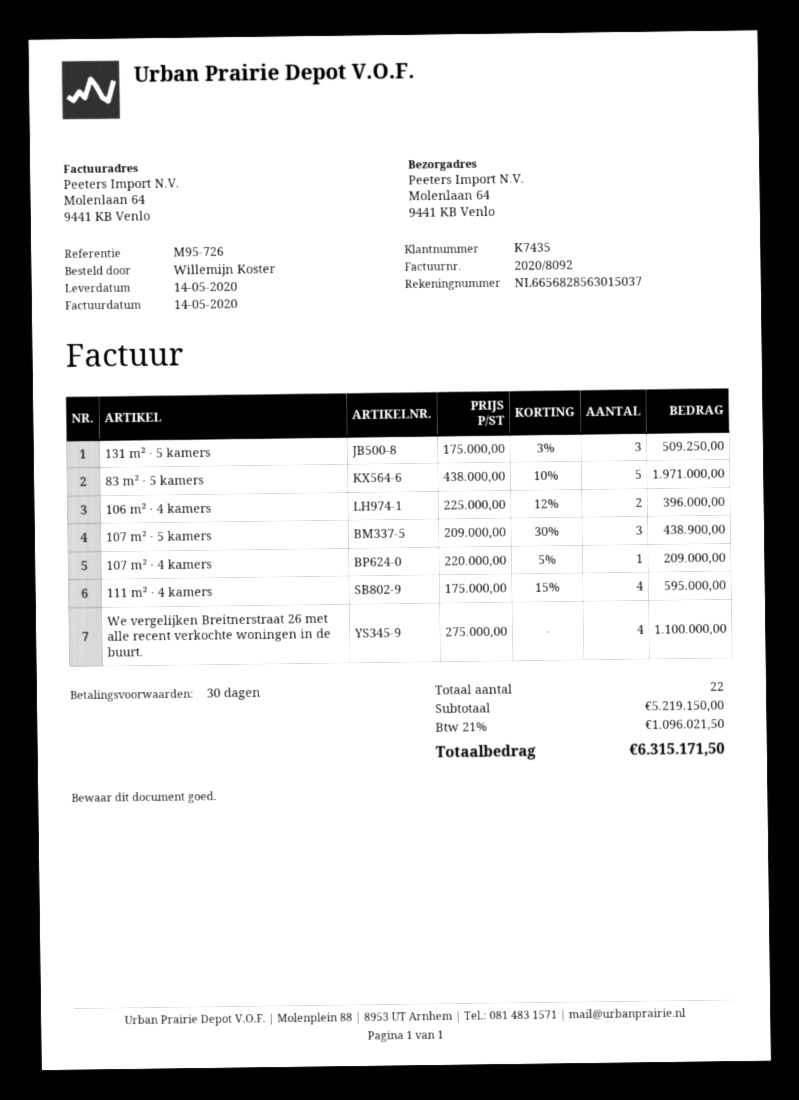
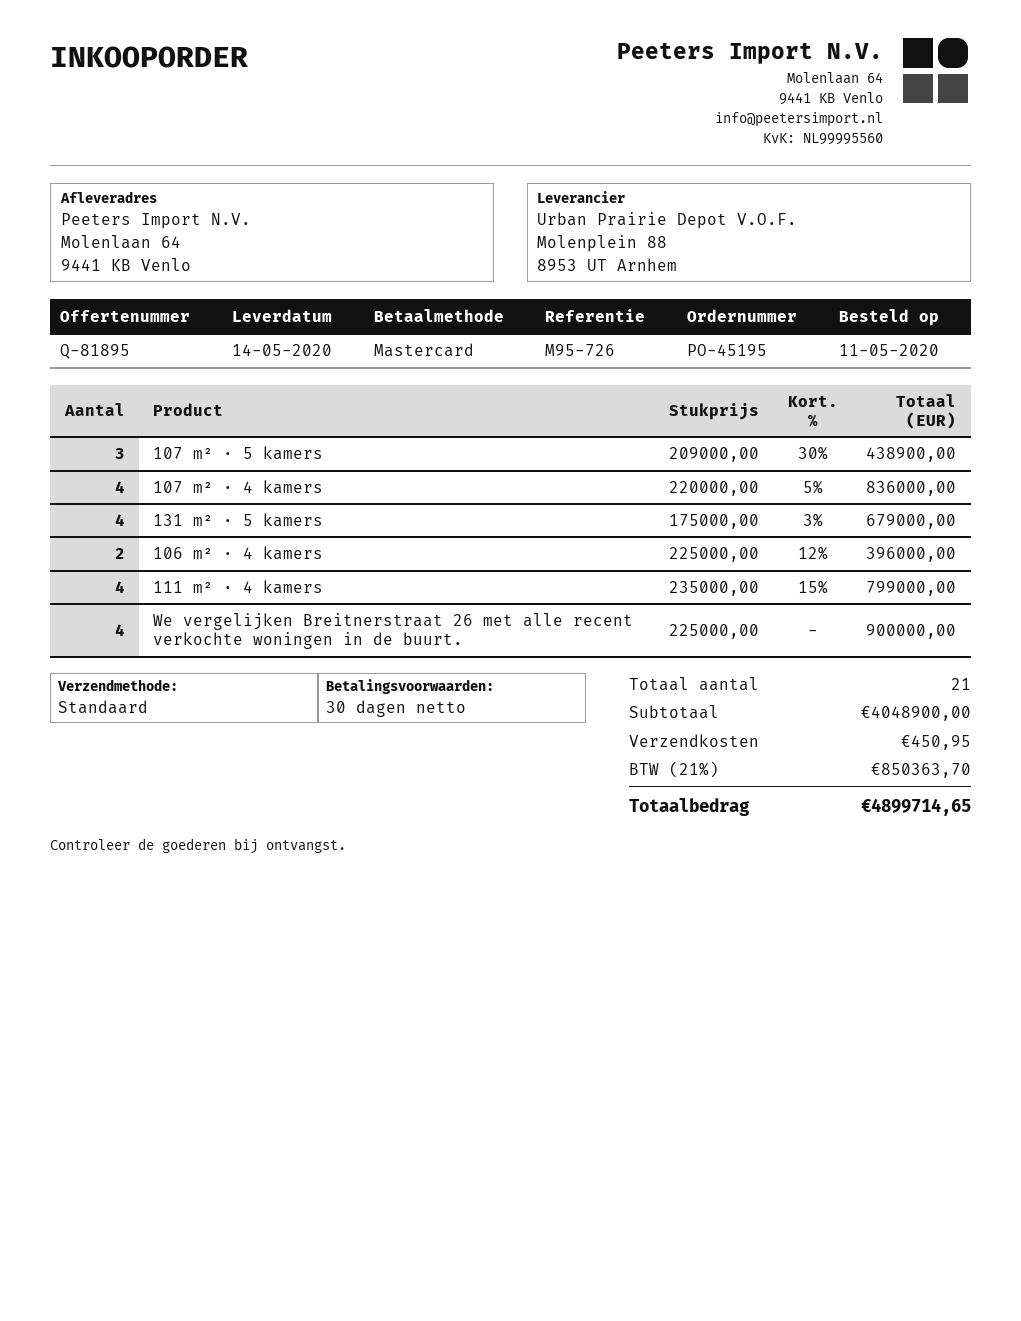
131 m² · 5 kamers: 3 x 175000.00 - 3% = 509250.00 -> 4 x 175000.00 - 3% = 679000.00
83 m² · 5 kamers: 5 x 438000.00 - 10% = 1971000.00 -> none
107 m² · 4 kamers: 1 x 220000.00 - 5% = 209000.00 -> 4 x 220000.00 - 5% = 836000.00
111 m² · 4 kamers: 4 x 175000.00 - 15% = 595000.00 -> 4 x 235000.00 - 15% = 799000.00
We vergelijken Breitnerstraat 26 met alle recent verkochte woningen in de buurt.: 4 x 275000.00 = 1100000.00 -> 4 x 225000.00 = 900000.00
total quantity: 22 -> 21
subtotal: 5219150.00 -> 4048900.00
shipping: none -> 450.95
tax: 21% = 1096021.50 -> 21% = 850363.70
total: 6315171.50 -> 4899714.65

